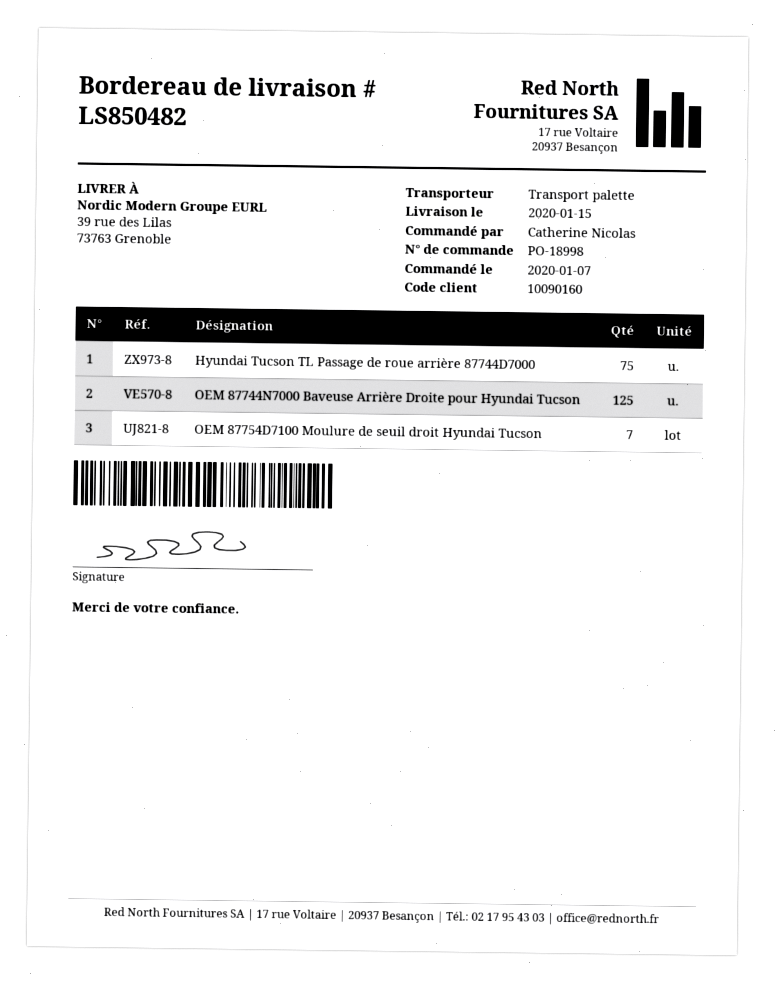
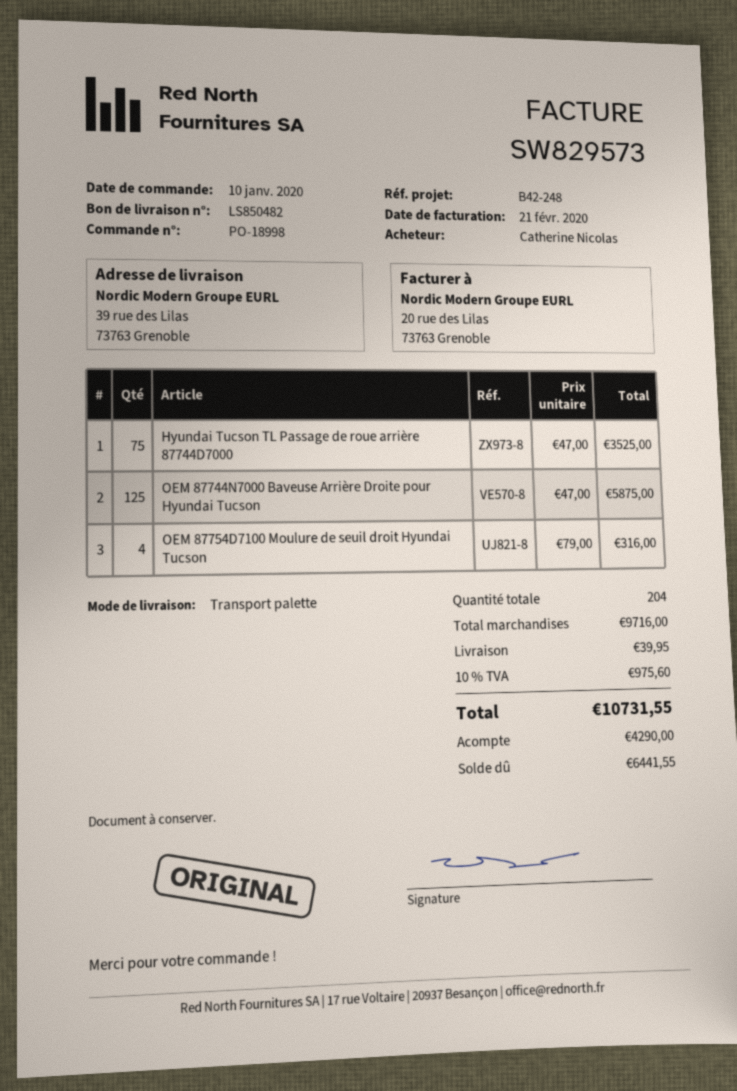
order date: 2020-01-07 -> 2020-01-10
OEM 87754D7100 Moulure de seuil droit Hyundai Tucson: 7 -> 4

